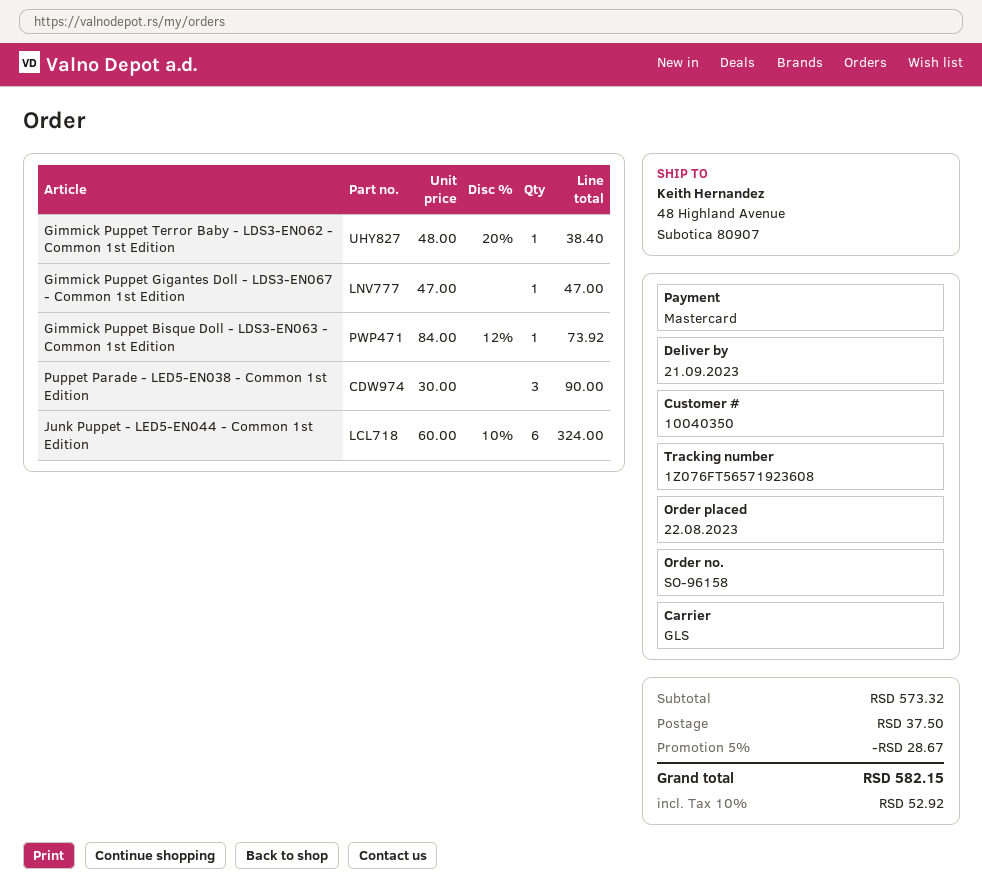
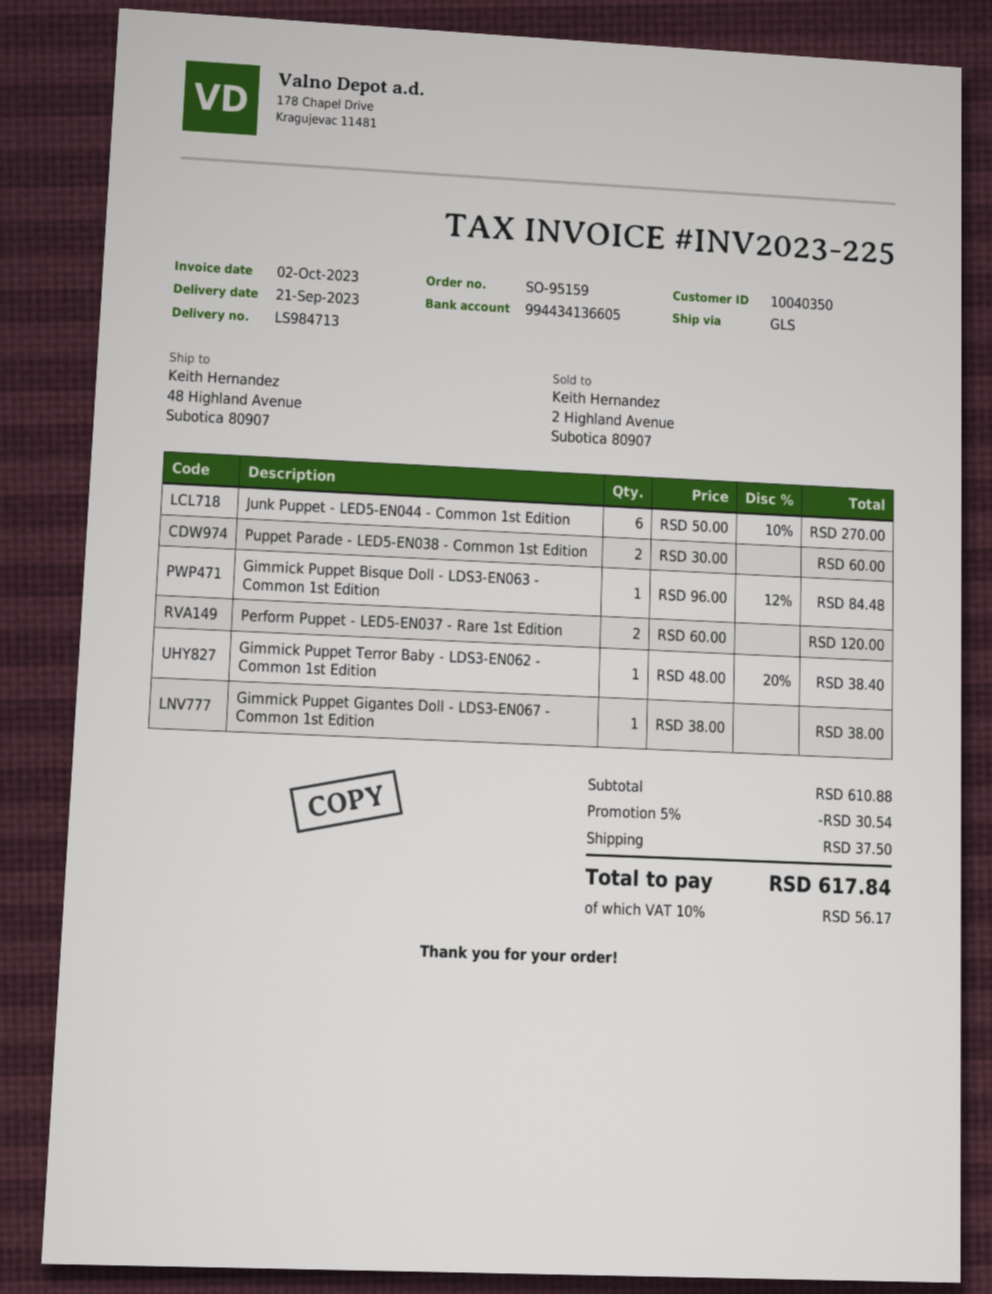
order number: SO-96158 -> SO-95159
Gimmick Puppet Gigantes Doll - LDS3-EN067 - Common 1st Edition: 1 x 47.00 = 47.00 -> 1 x 38.00 = 38.00
Gimmick Puppet Bisque Doll - LDS3-EN063 - Common 1st Edition: 1 x 84.00 - 12% = 73.92 -> 1 x 96.00 - 12% = 84.48
Puppet Parade - LED5-EN038 - Common 1st Edition: 3 x 30.00 = 90.00 -> 2 x 30.00 = 60.00
Junk Puppet - LED5-EN044 - Common 1st Edition: 6 x 60.00 - 10% = 324.00 -> 6 x 50.00 - 10% = 270.00
Perform Puppet - LED5-EN037 - Rare 1st Edition: none -> 2 x 60.00 = 120.00
subtotal: 573.32 -> 610.88
discount: 5% = 28.67 -> 5% = 30.54
tax: 10% = 52.92 -> 10% = 56.17
total: 582.15 -> 617.84

